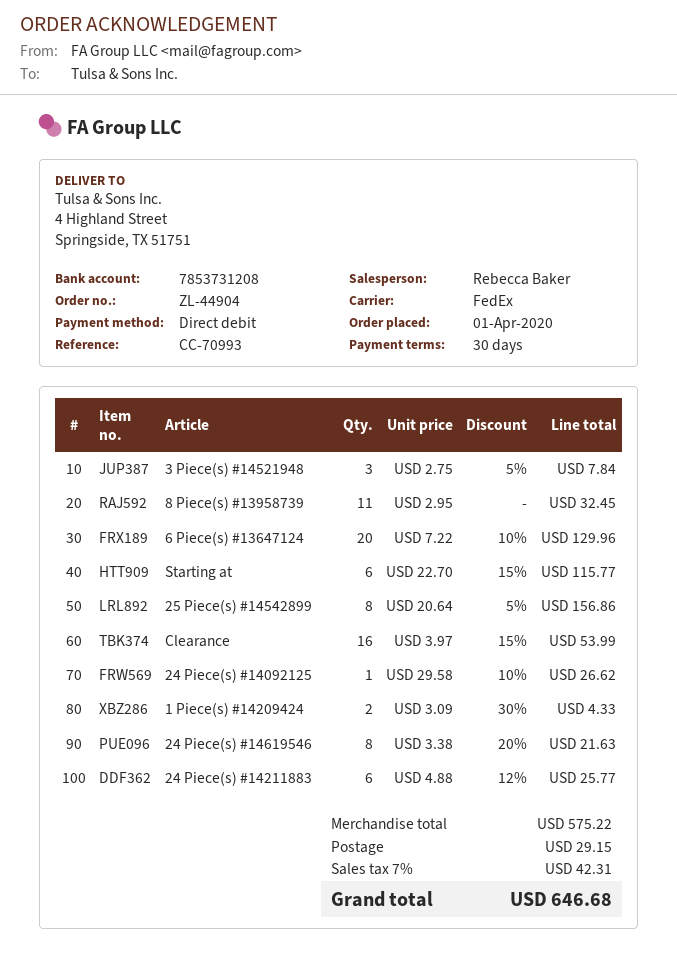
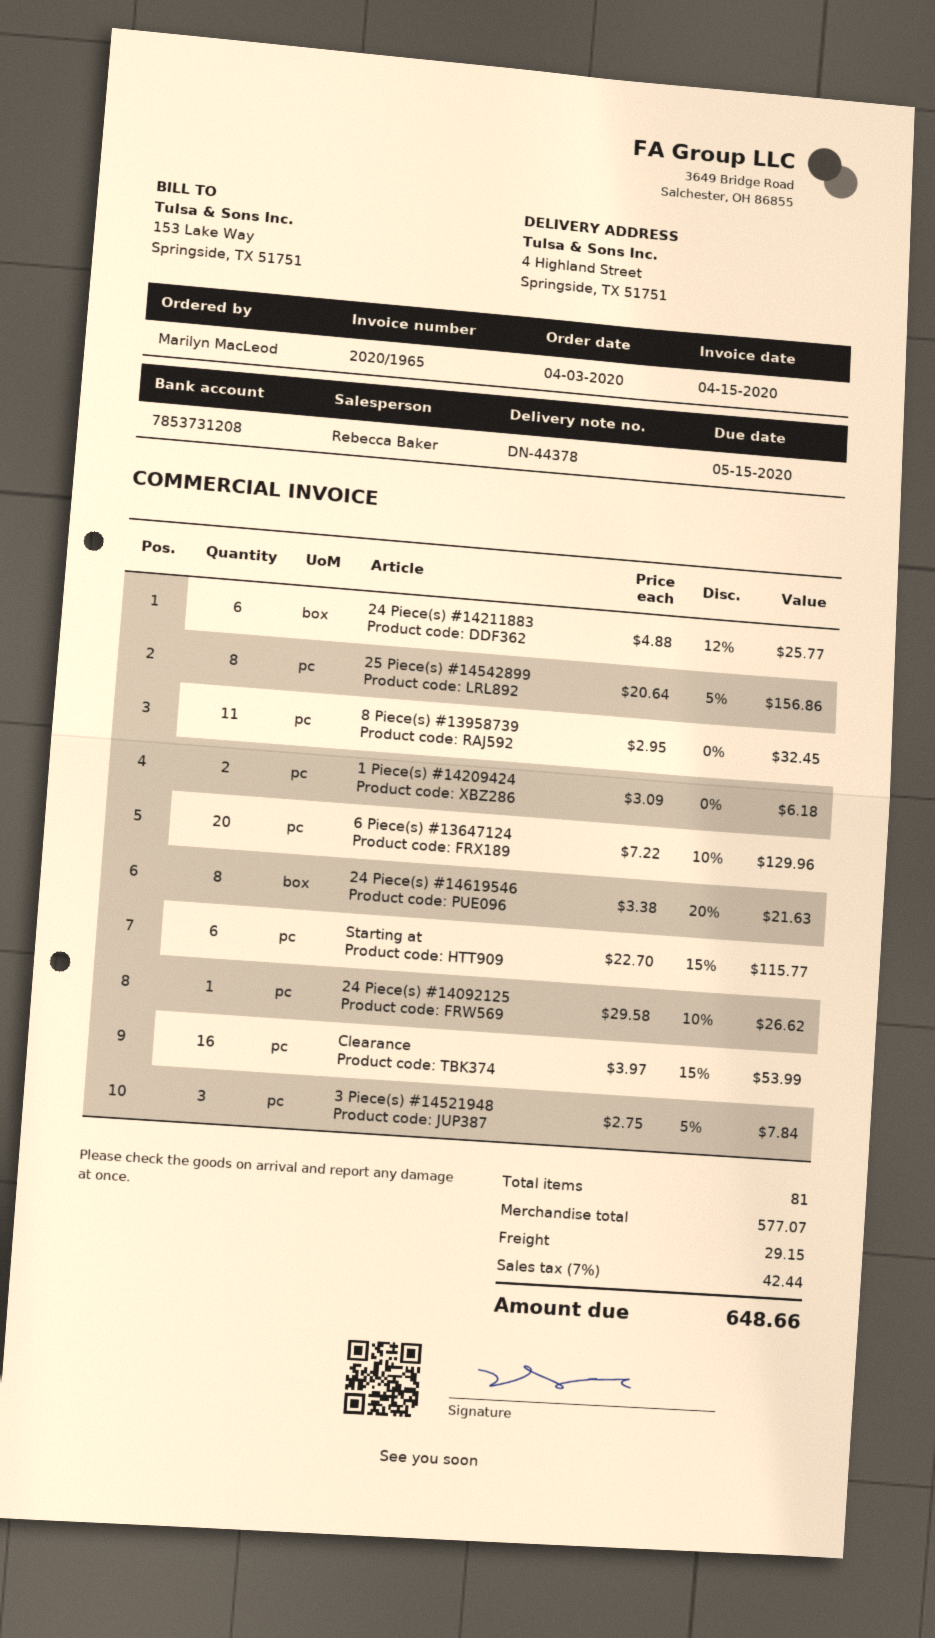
order date: 2020-04-01 -> 2020-04-03
1 Piece(s) #14209424: 2 x 3.09 - 30% = 4.33 -> 2 x 3.09 = 6.18
subtotal: 575.22 -> 577.07
tax: 7% = 42.31 -> 7% = 42.44
total: 646.68 -> 648.66

